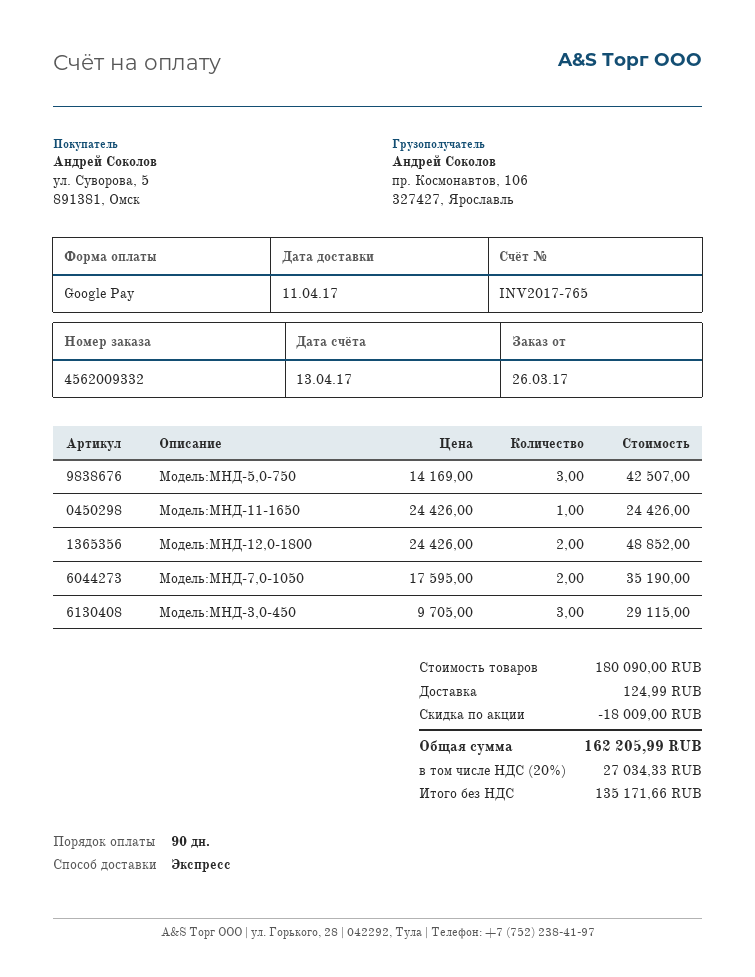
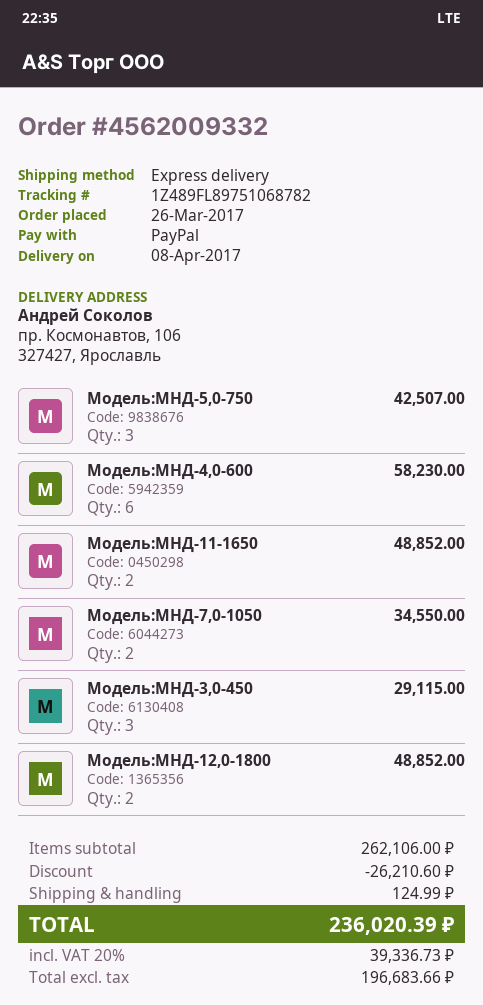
delivery date: 2017-04-11 -> 2017-04-08
payment method: Google Pay -> PayPal
Модель:МНД-11-1650: 1 for 24426.00 -> 2 for 48852.00
Модель:МНД-7,0-1050: 2 for 35190.00 -> 2 for 34550.00
Модель:МНД-4,0-600: none -> 6 for 58230.00
subtotal: 180090.00 -> 262106.00
discount: 18009.00 -> 26210.60
net: 135171.66 -> 196683.66
tax: 20% = 27034.33 -> 20% = 39336.73
total: 162205.99 -> 236020.39

